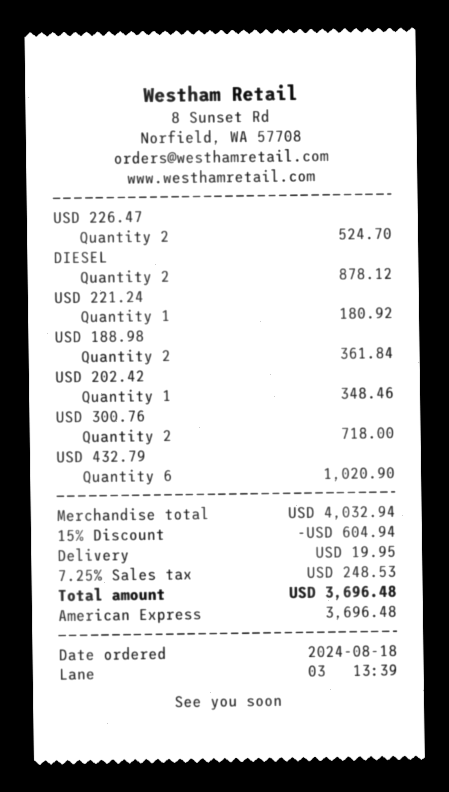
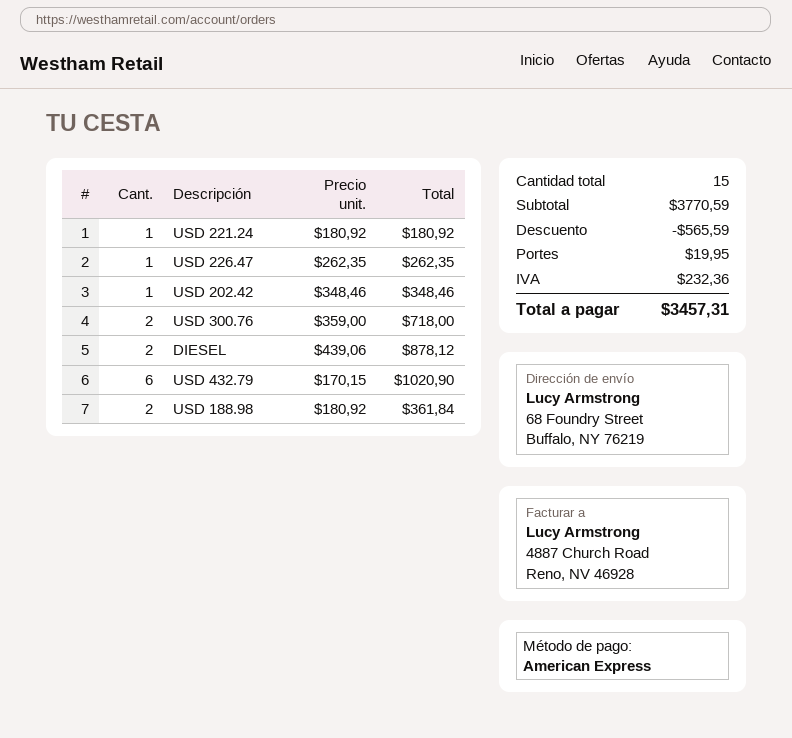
USD 226.47: 2 for 524.70 -> 1 for 262.35
subtotal: 4032.94 -> 3770.59
discount: 604.94 -> 565.59
tax: 248.53 -> 232.36
total: 3696.48 -> 3457.31

